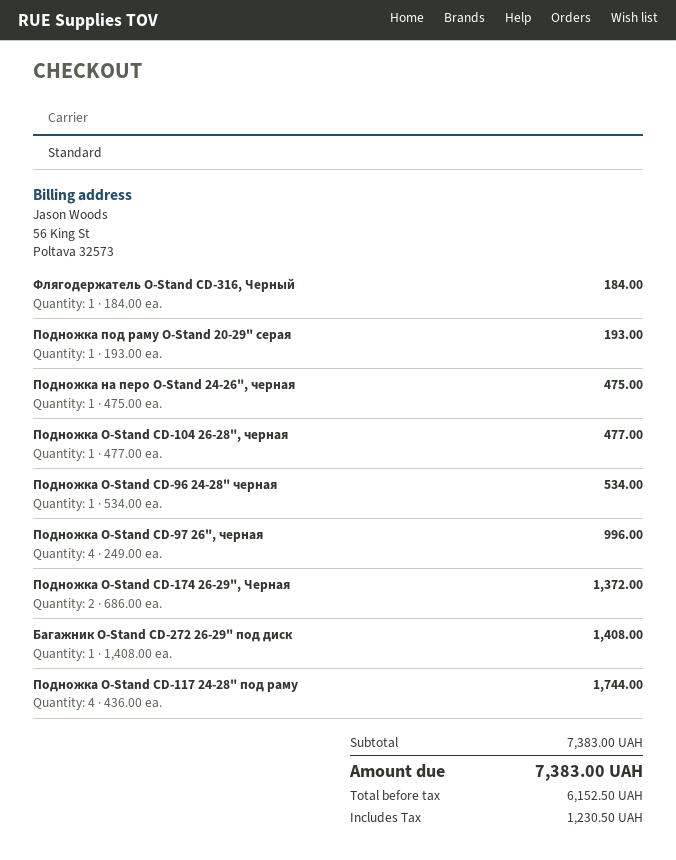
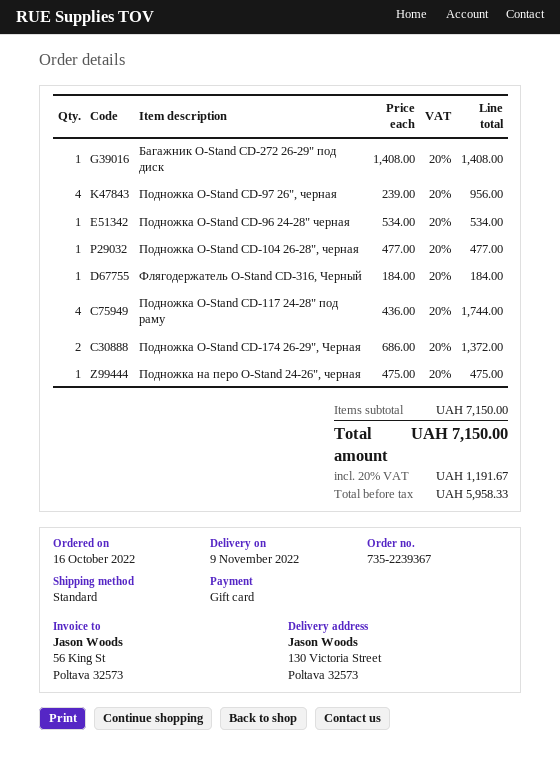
Подножка под раму O-Stand 20-29" серая: 1 x 193.00 = 193.00 -> none
Подножка O-Stand CD-97 26", черная: 4 x 249.00 = 996.00 -> 4 x 239.00 = 956.00
subtotal: 7383.00 -> 7150.00
net: 6152.50 -> 5958.33
tax: 1230.50 -> 1191.67
total: 7383.00 -> 7150.00

